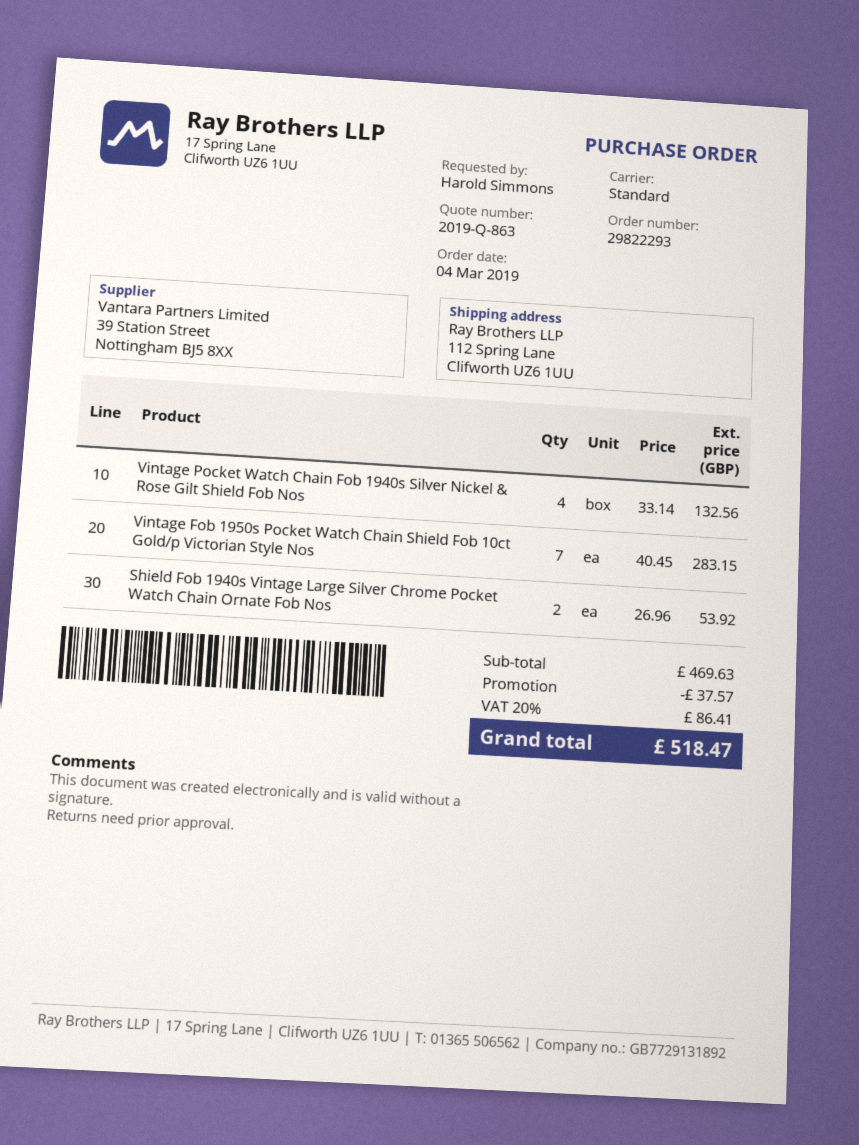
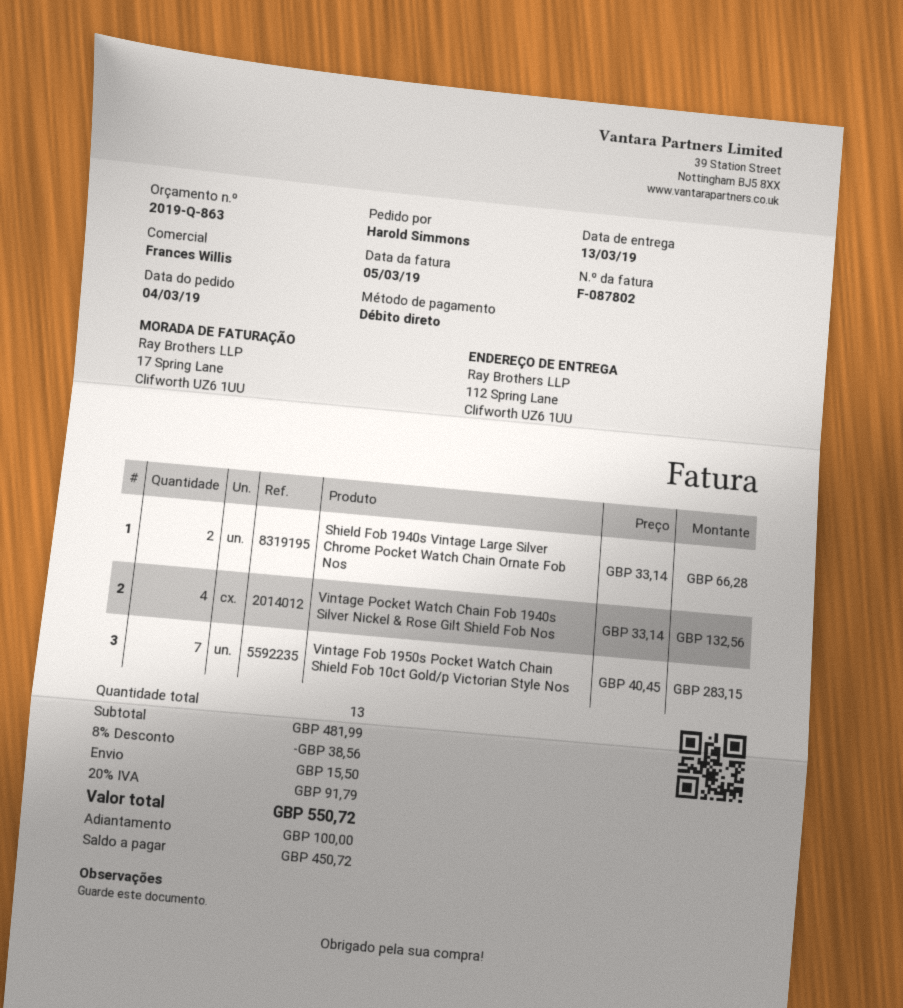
Shield Fob 1940s Vintage Large Silver Chrome Pocket Watch Chain Ornate Fob Nos: 2 x 26.96 = 53.92 -> 2 x 33.14 = 66.28
subtotal: 469.63 -> 481.99
discount: 37.57 -> 38.56
shipping: none -> 15.50
tax: 20% = 86.41 -> 20% = 91.79
total: 518.47 -> 550.72

